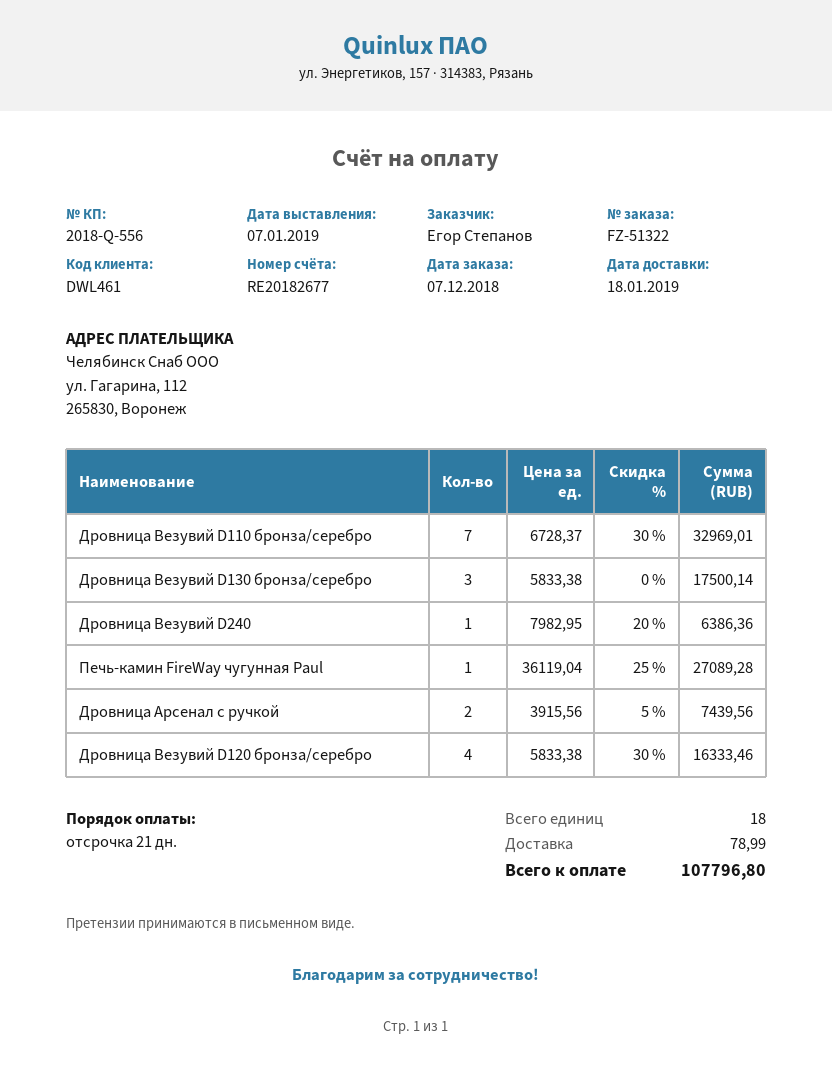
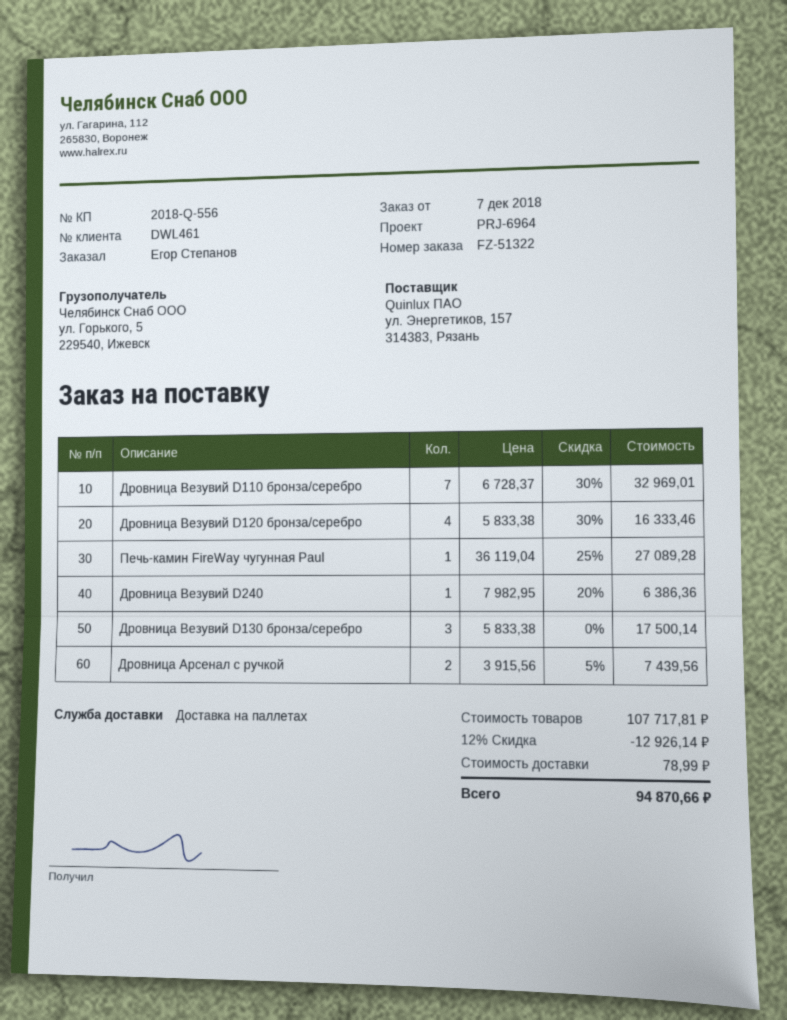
discount: none -> 12% = 12926.14
total: 107796.80 -> 94870.66

